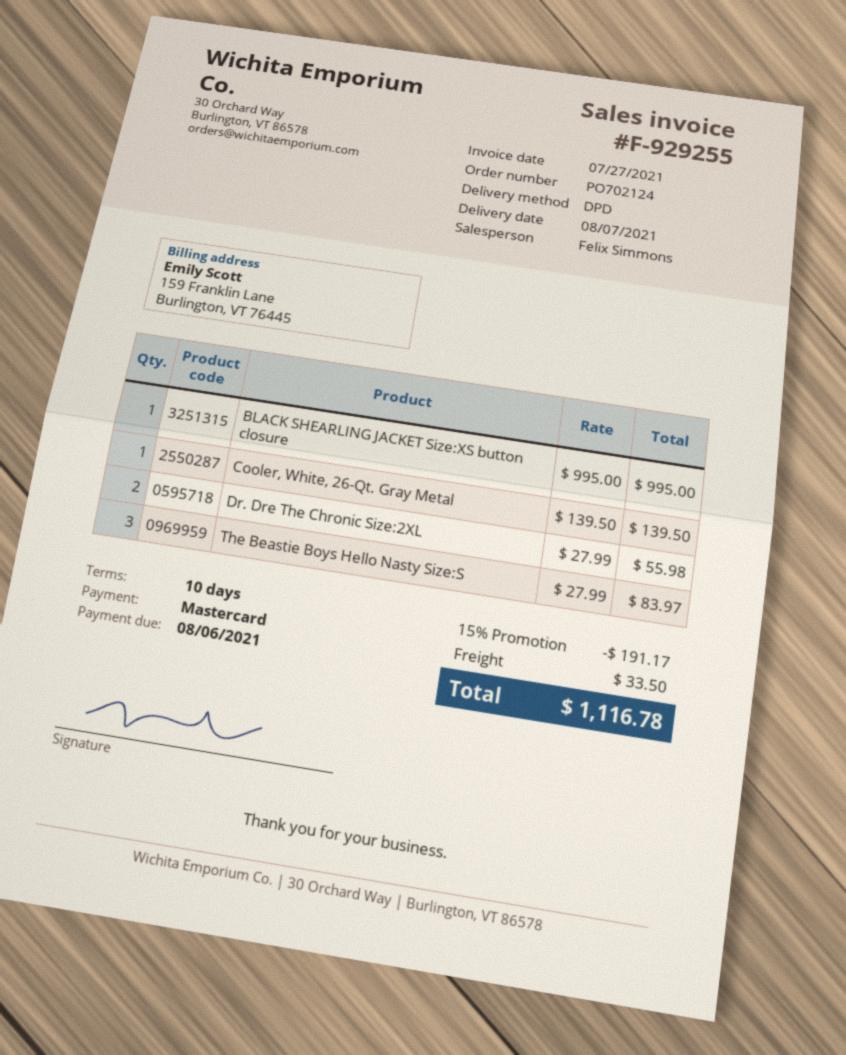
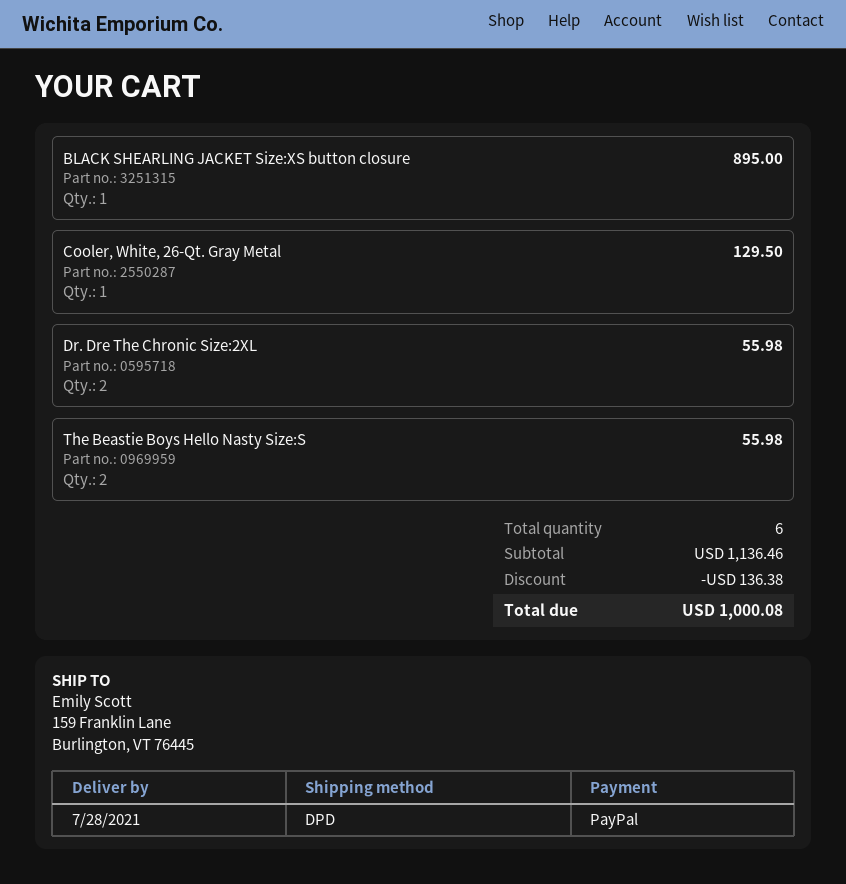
delivery date: 2021-08-07 -> 2021-07-28
payment method: Mastercard -> PayPal
BLACK SHEARLING JACKET Size:XS button closure: 1 for 995.00 -> 1 for 895.00
Cooler, White, 26-Qt. Gray Metal: 1 for 139.50 -> 1 for 129.50
The Beastie Boys Hello Nasty Size:S: 3 for 83.97 -> 2 for 55.98
discount: 191.17 -> 136.38
shipping: 33.50 -> none
total: 1116.78 -> 1000.08

